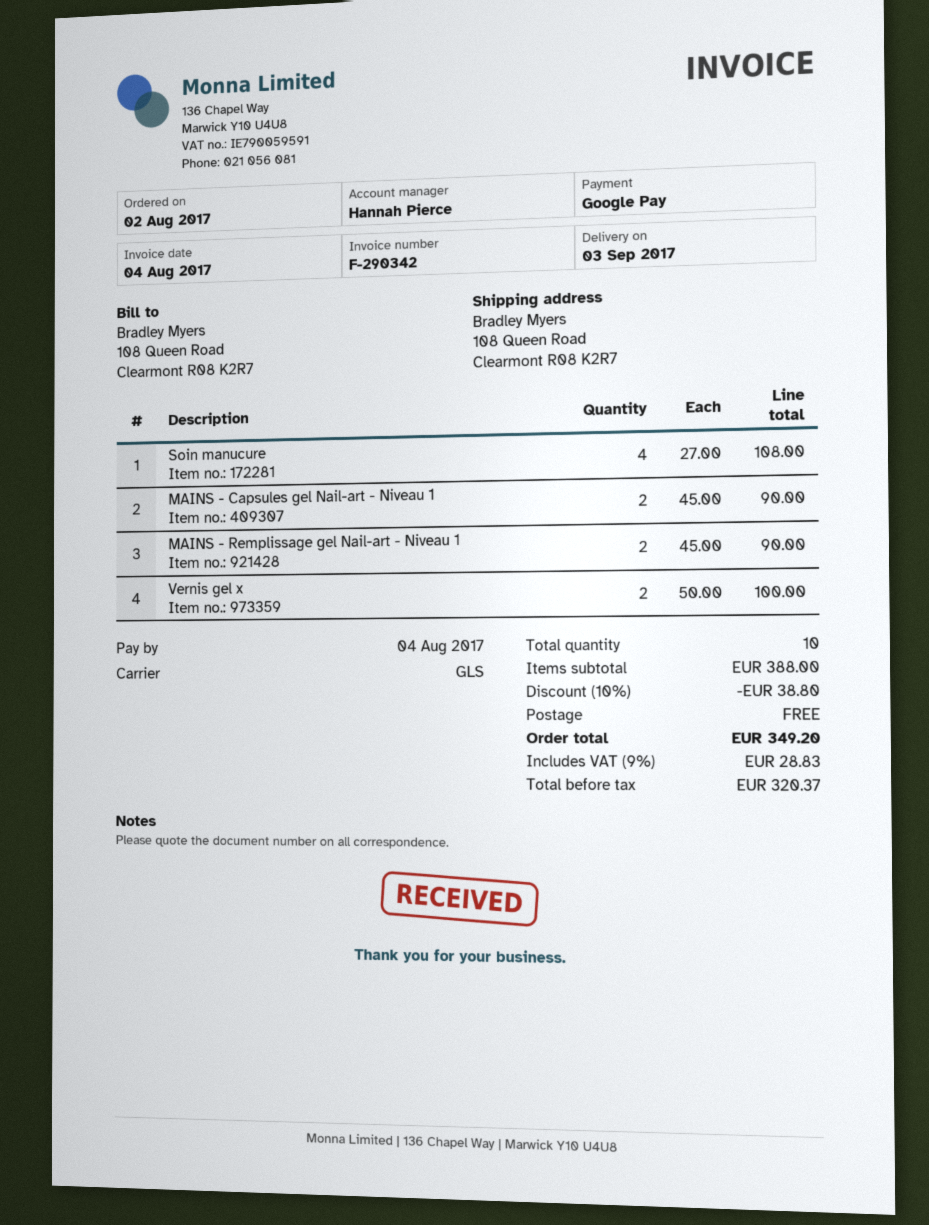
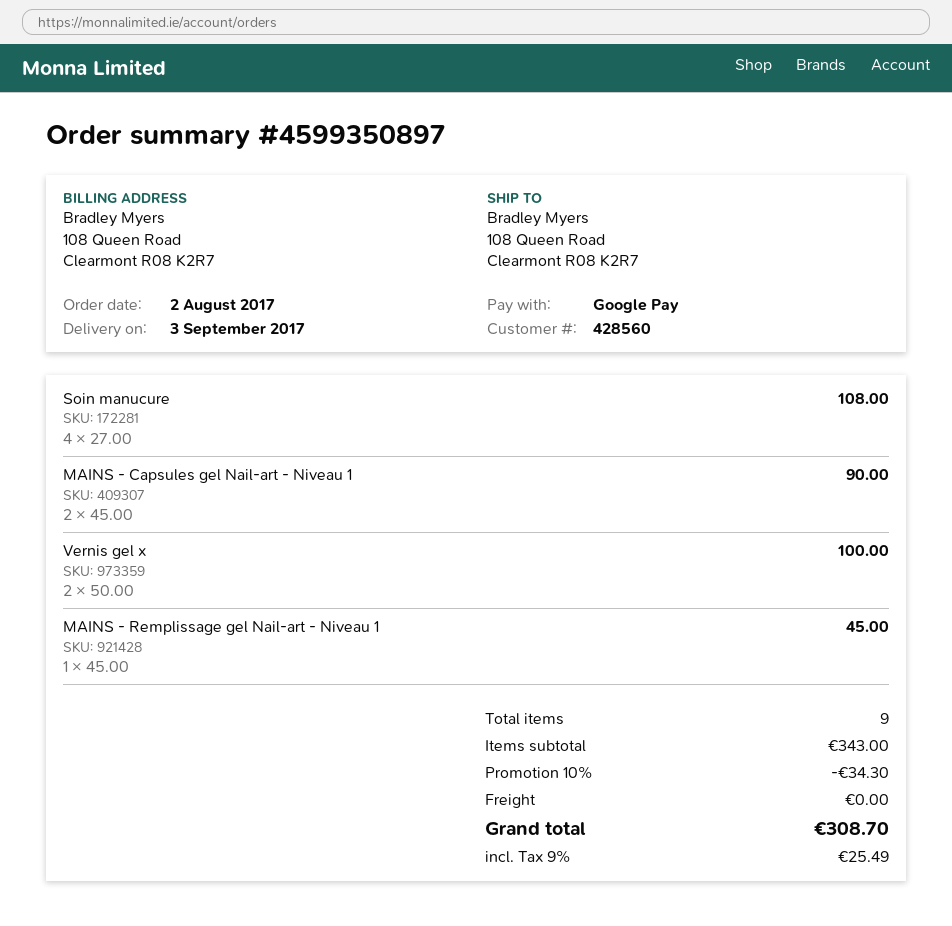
MAINS - Remplissage gel Nail-art - Niveau 1: 2 x 45.00 = 90.00 -> 1 x 45.00 = 45.00
total quantity: 10 -> 9
subtotal: 388.00 -> 343.00
discount: 10% = 38.80 -> 10% = 34.30
tax: 9% = 28.83 -> 9% = 25.49
total: 349.20 -> 308.70

